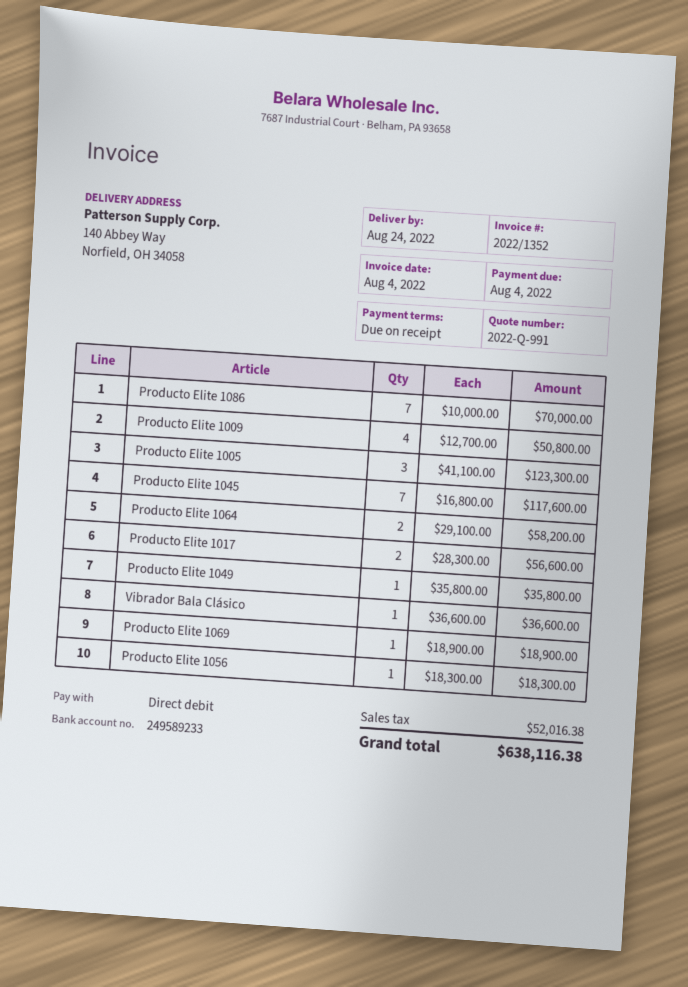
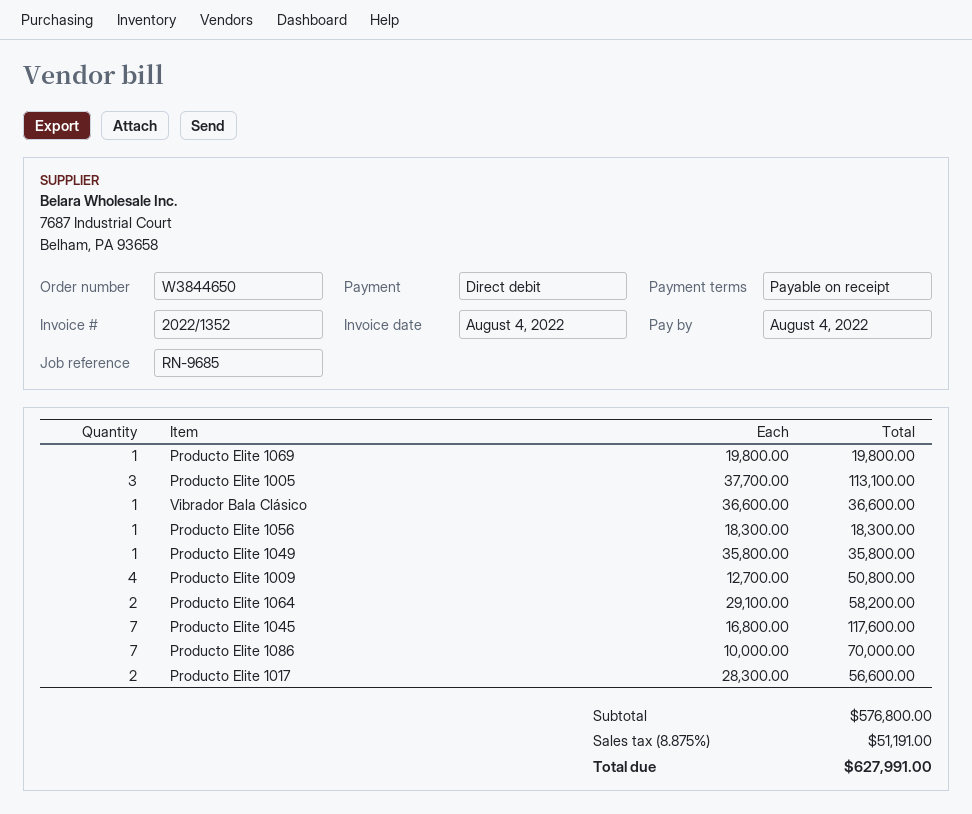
Producto Elite 1005: 3 x 41100.00 = 123300.00 -> 3 x 37700.00 = 113100.00
Producto Elite 1069: 1 x 18900.00 = 18900.00 -> 1 x 19800.00 = 19800.00
tax: 52016.38 -> 51191.00
total: 638116.38 -> 627991.00

